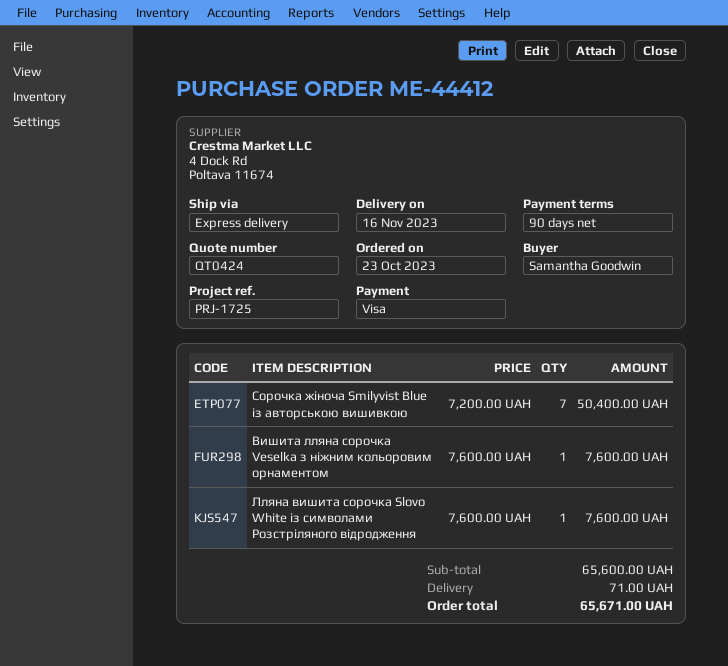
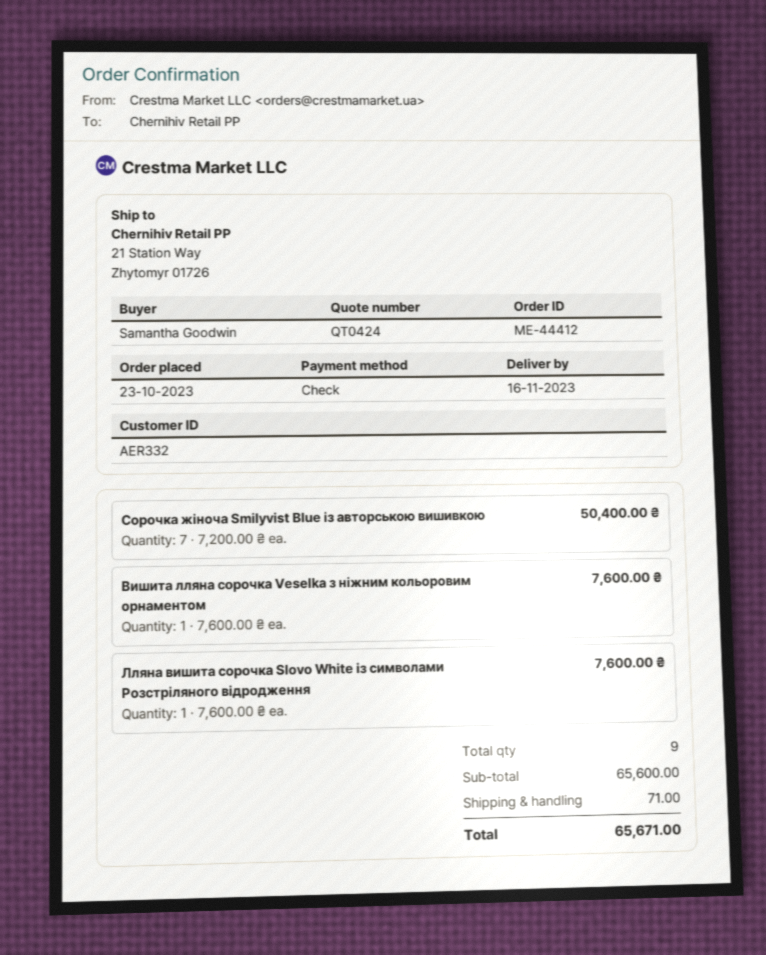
payment method: Visa -> cheque

